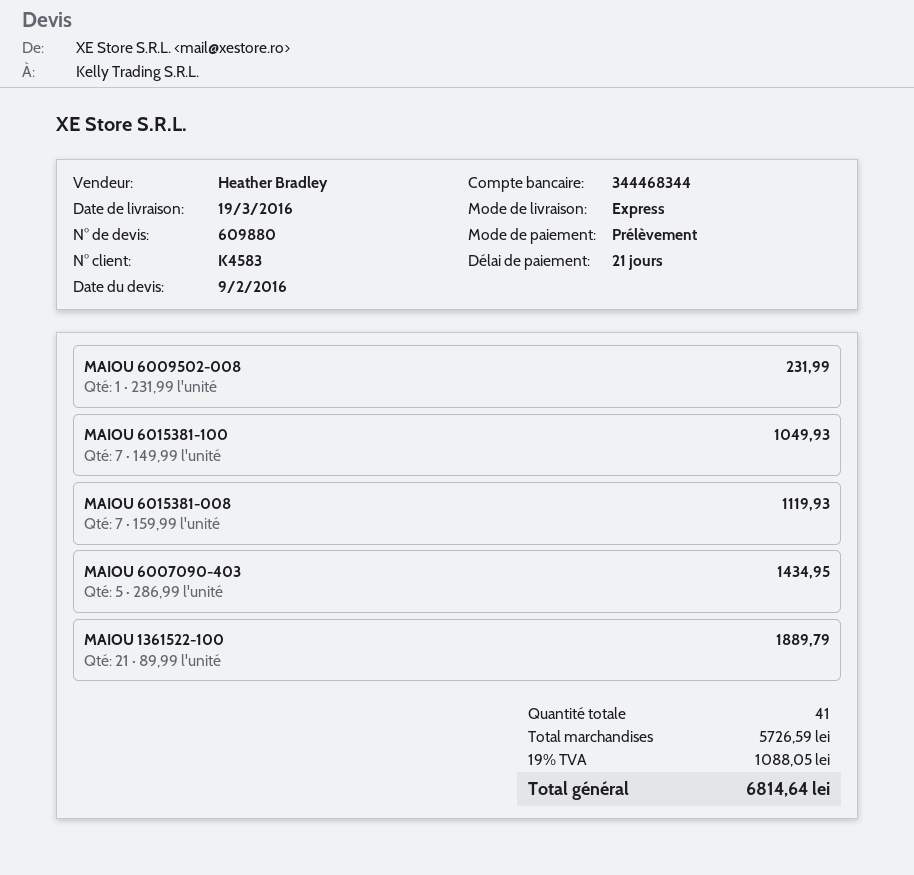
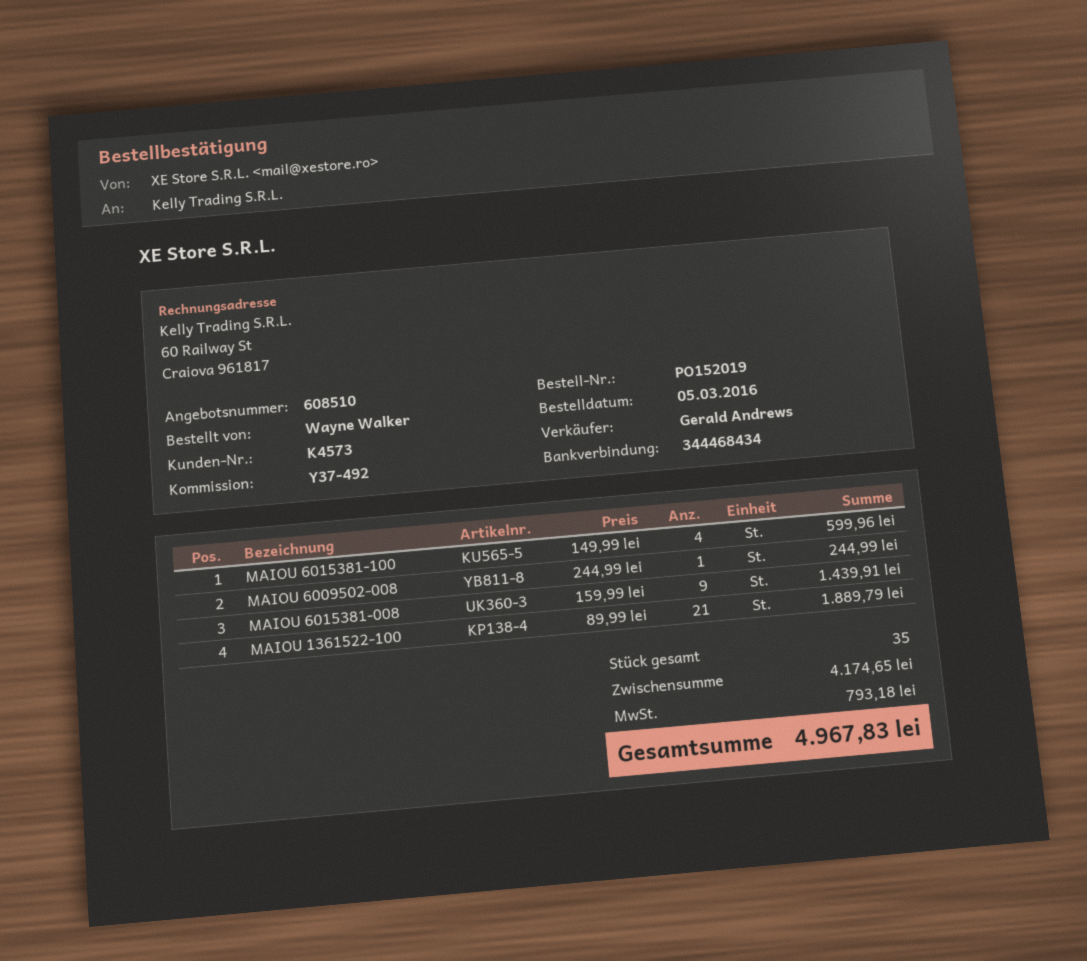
quote number: 609880 -> 608510
customer number: K4583 -> K4573
sales rep: Heather Bradley -> Gerald Andrews
bank account: 344468344 -> 344468434
MAIOU 6009502-008: 1 x 231.99 = 231.99 -> 1 x 244.99 = 244.99
MAIOU 6015381-100: 7 x 149.99 = 1049.93 -> 4 x 149.99 = 599.96
MAIOU 6015381-008: 7 x 159.99 = 1119.93 -> 9 x 159.99 = 1439.91
MAIOU 6007090-403: 5 x 286.99 = 1434.95 -> none
total quantity: 41 -> 35
subtotal: 5726.59 -> 4174.65
tax: 1088.05 -> 793.18
total: 6814.64 -> 4967.83

